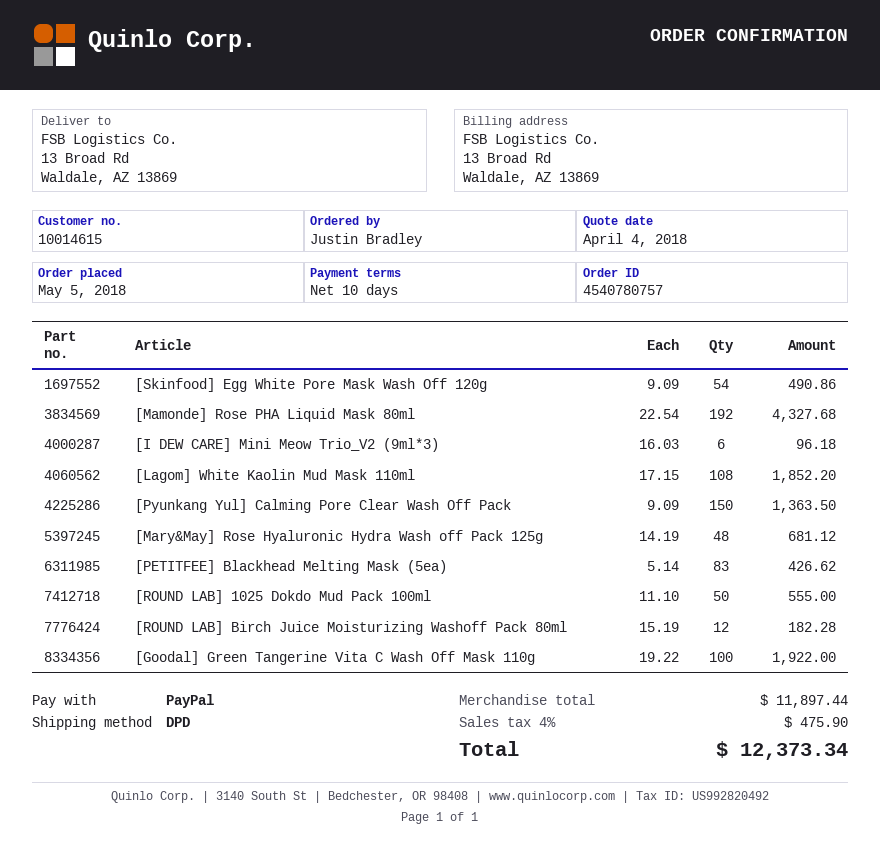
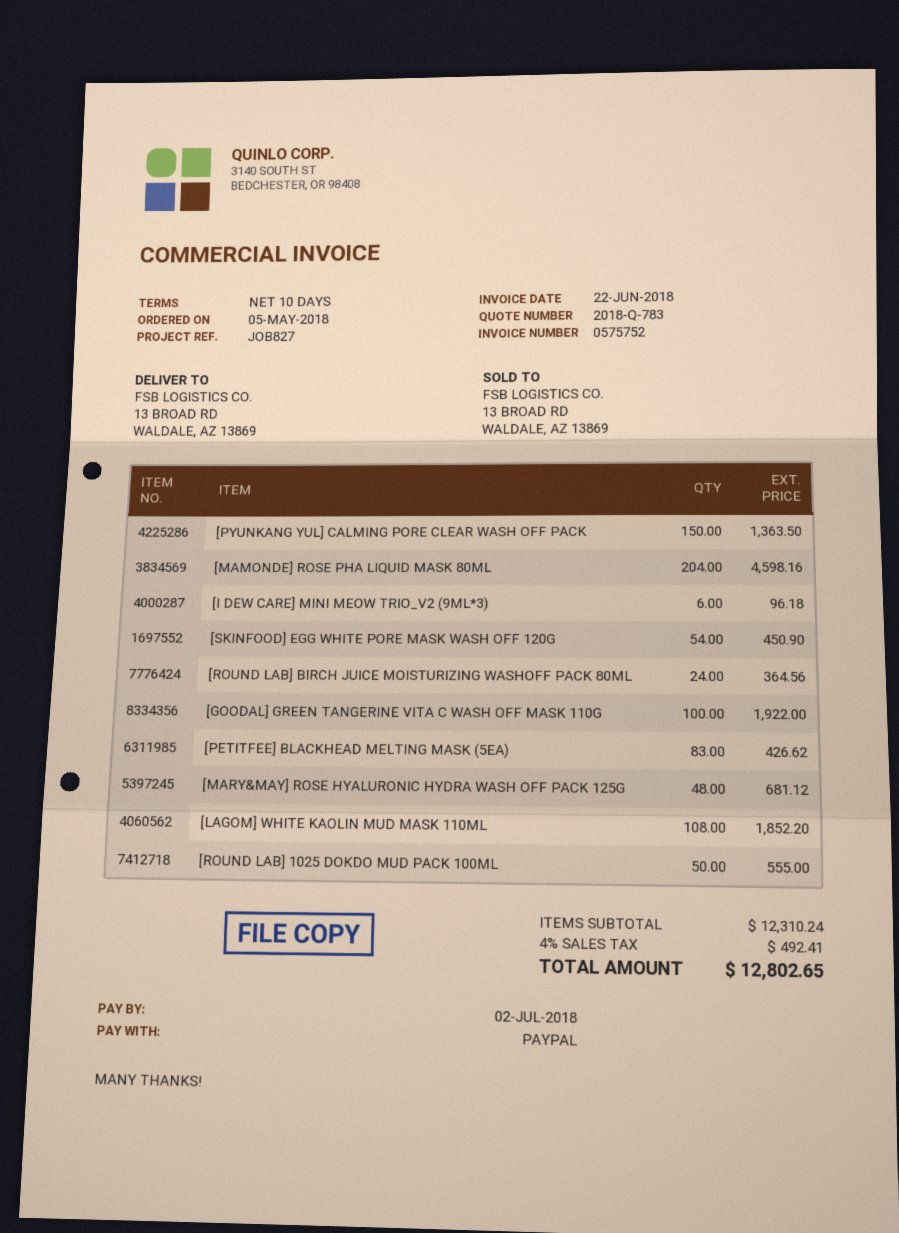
[Skinfood] Egg White Pore Mask Wash Off 120g: 54 for 490.86 -> 54 for 450.90
[Mamonde] Rose PHA Liquid Mask 80ml: 192 for 4327.68 -> 204 for 4598.16
[ROUND LAB] Birch Juice Moisturizing Washoff Pack 80ml: 12 for 182.28 -> 24 for 364.56
subtotal: 11897.44 -> 12310.24
tax: 4% = 475.90 -> 4% = 492.41
total: 12373.34 -> 12802.65

